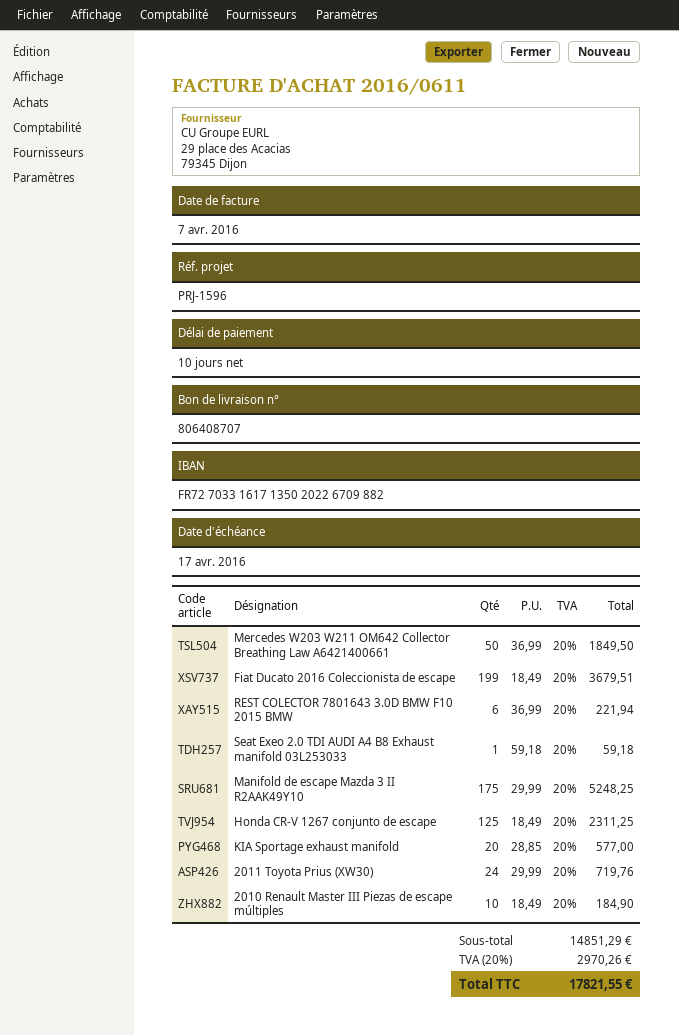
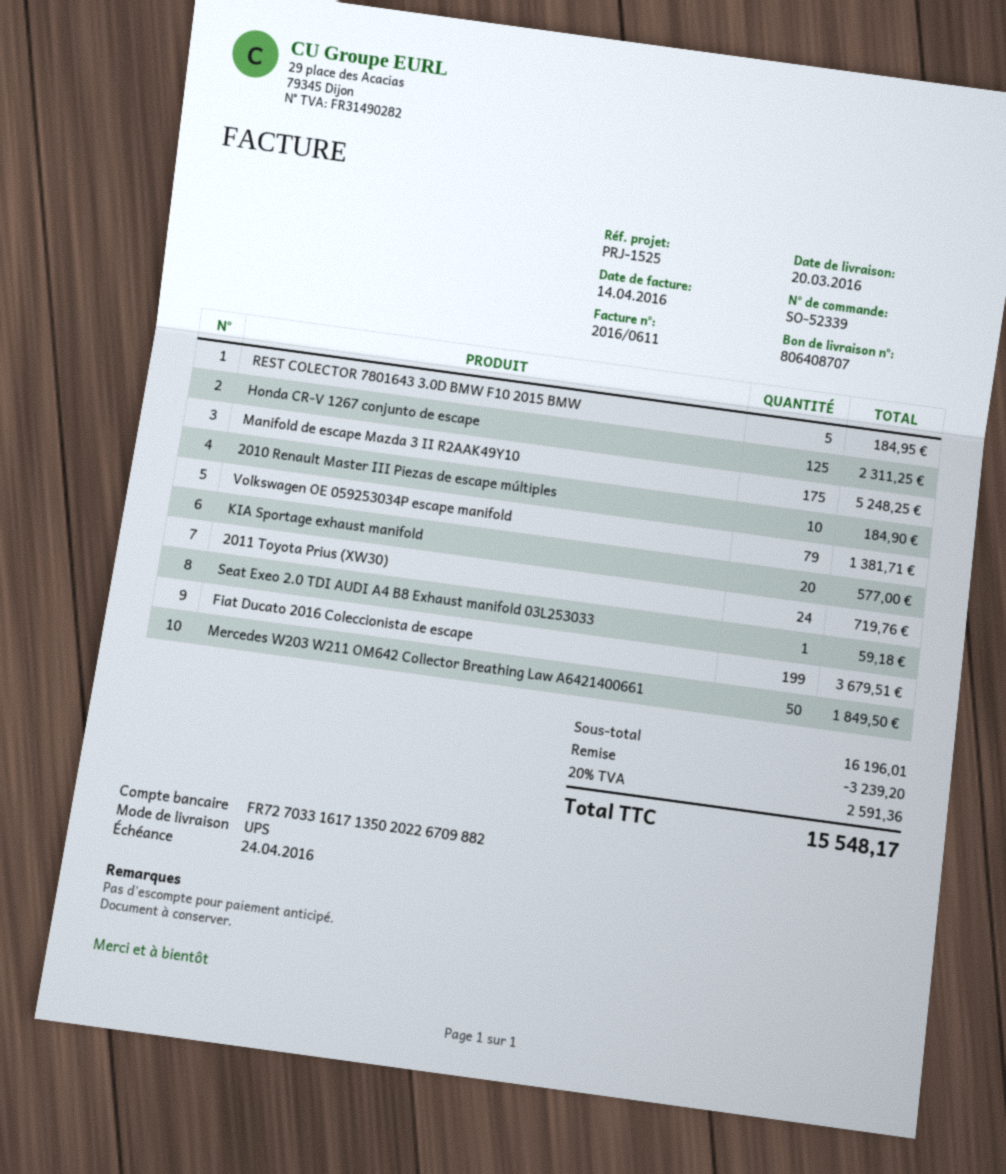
invoice date: 2016-04-07 -> 2016-04-14
due date: 2016-04-17 -> 2016-04-24
reference: PRJ-1596 -> PRJ-1525
REST COLECTOR 7801643 3.0D BMW F10 2015 BMW: 6 for 221.94 -> 5 for 184.95
Volkswagen OE 059253034P escape manifold: none -> 79 for 1381.71
subtotal: 14851.29 -> 16196.01
discount: none -> 3239.20
tax: 20% = 2970.26 -> 20% = 2591.36
total: 17821.55 -> 15548.17

